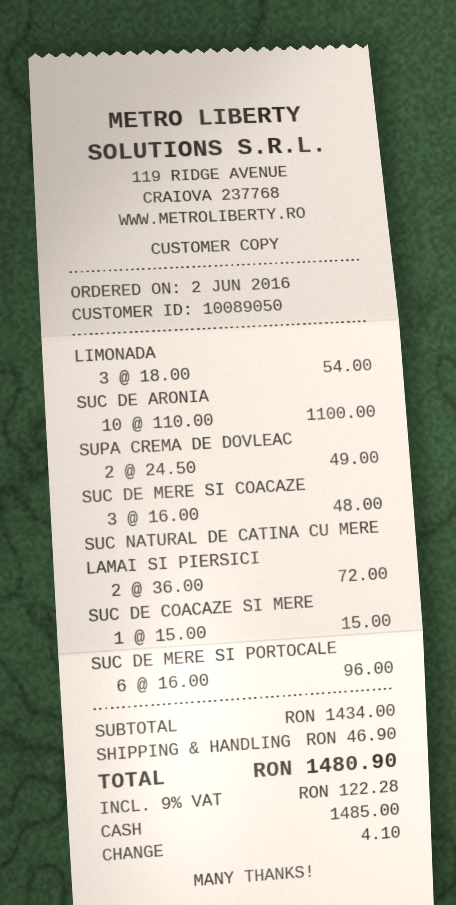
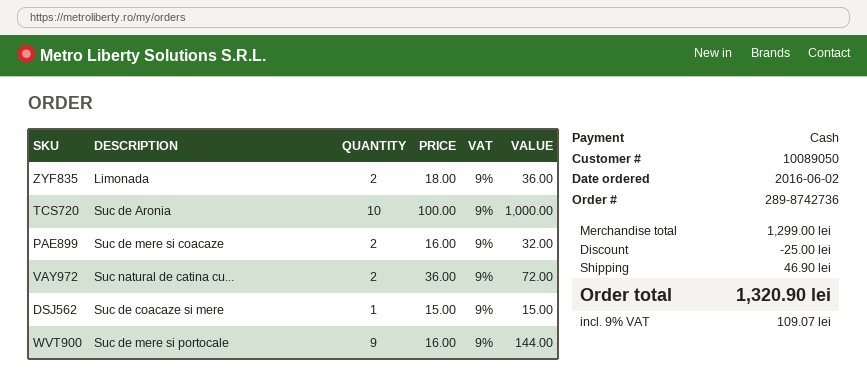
LIMONADA: 3 x 18.00 = 54.00 -> 2 x 18.00 = 36.00
SUC DE ARONIA: 10 x 110.00 = 1100.00 -> 10 x 100.00 = 1000.00
SUPA CREMA DE DOVLEAC: 2 x 24.50 = 49.00 -> none
SUC DE MERE SI COACAZE: 3 x 16.00 = 48.00 -> 2 x 16.00 = 32.00
SUC DE MERE SI PORTOCALE: 6 x 16.00 = 96.00 -> 9 x 16.00 = 144.00
subtotal: 1434.00 -> 1299.00
discount: none -> 25.00
tax: 9% = 122.28 -> 9% = 109.07
total: 1480.90 -> 1320.90

